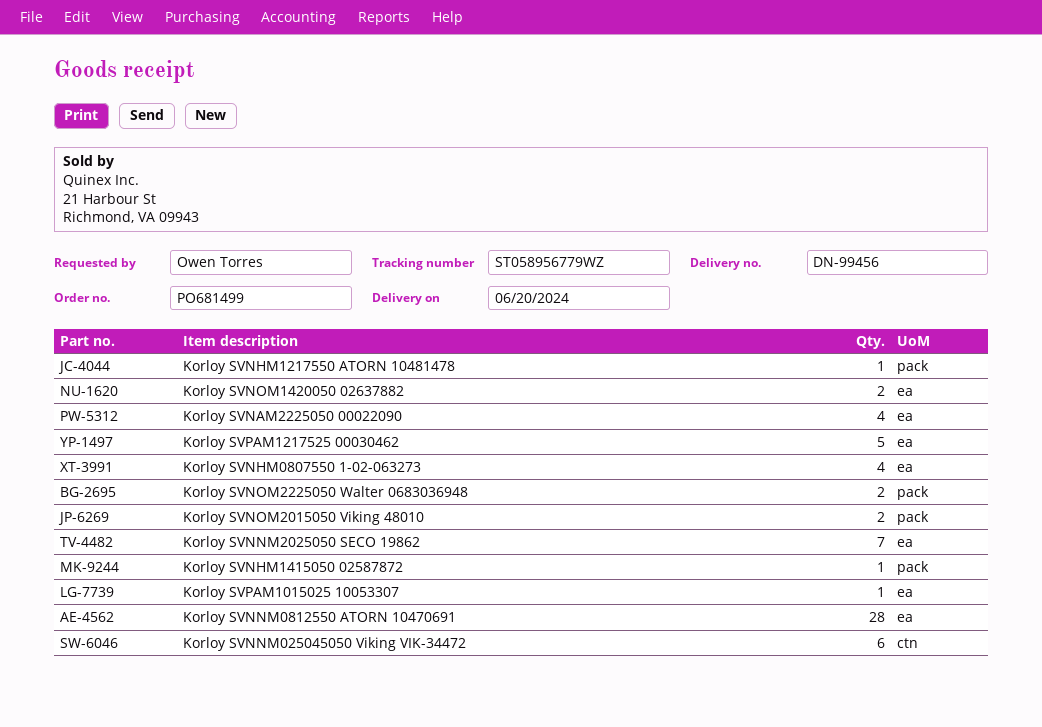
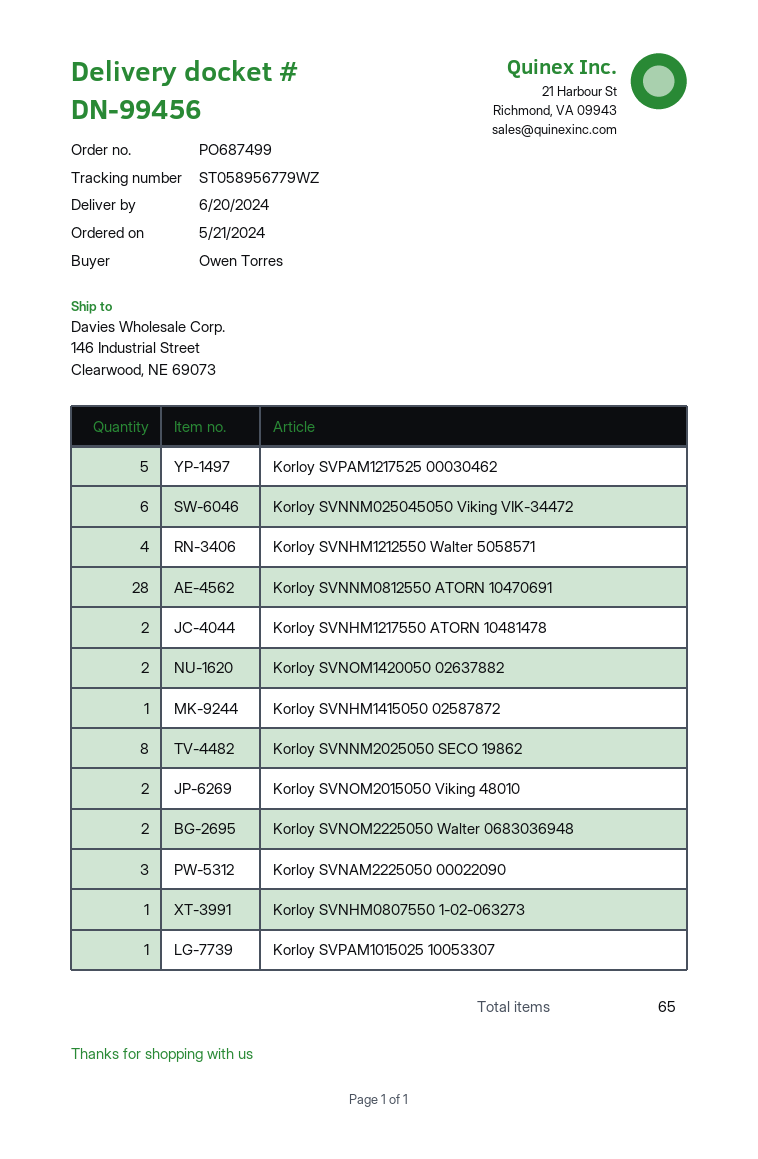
order number: PO681499 -> PO687499
Korloy SVNHM1217550 ATORN 10481478: 1 -> 2
Korloy SVNAM2225050 00022090: 4 -> 3
Korloy SVNHM0807550 1-02-063273: 4 -> 1
Korloy SVNNM2025050 SECO 19862: 7 -> 8
Korloy SVNHM1212550 Walter 5058571: none -> 4

